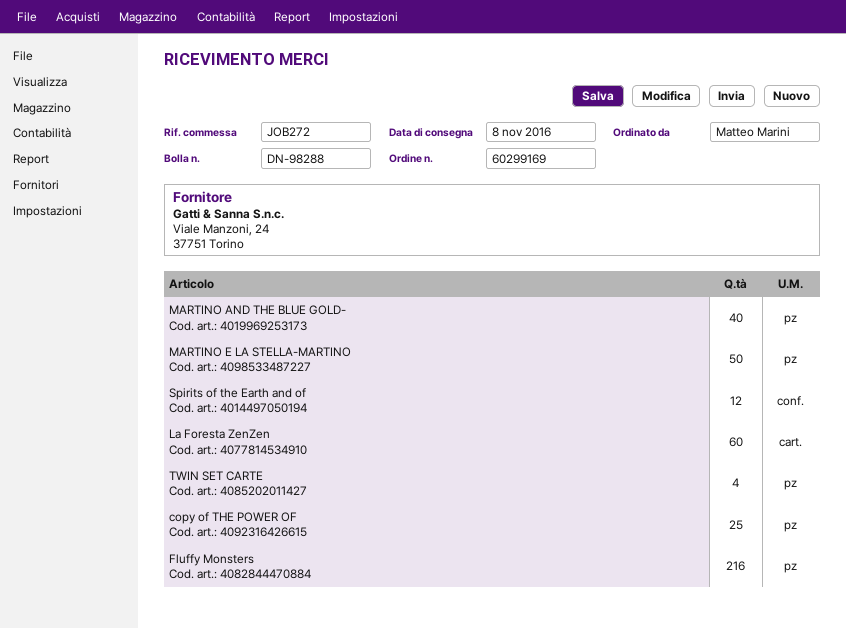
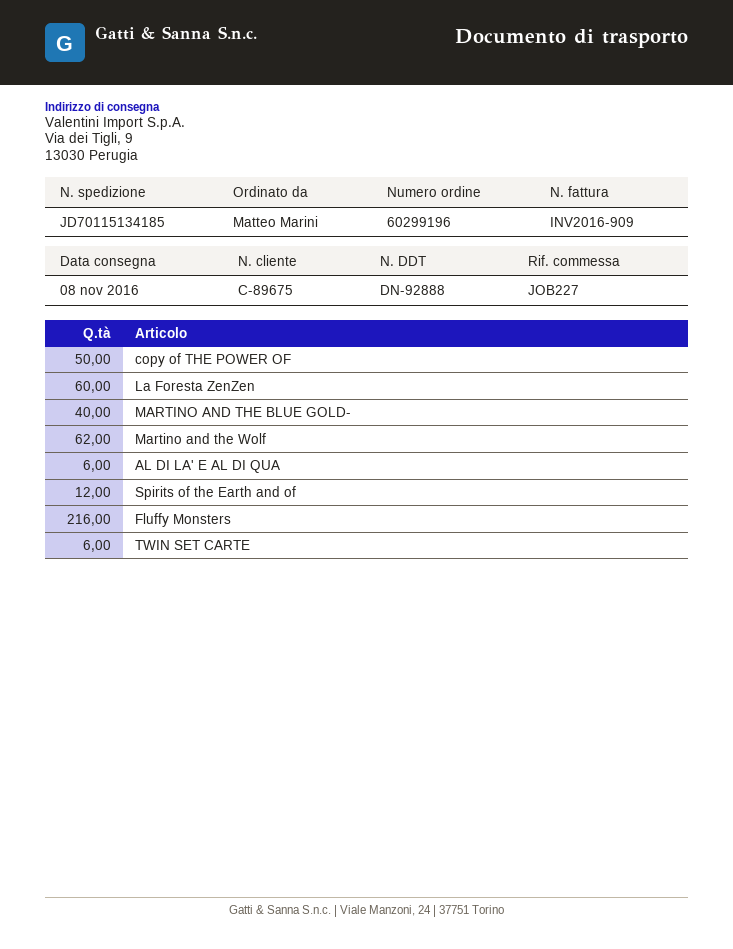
order number: 60299169 -> 60299196
delivery note number: DN-98288 -> DN-92888
reference: JOB272 -> JOB227
MARTINO E LA STELLA-MARTINO: 50 -> none
TWIN SET CARTE: 4 -> 6
copy of THE POWER OF: 25 -> 50
Martino and the Wolf: none -> 62
AL DI LA' E AL DI QUA: none -> 6

